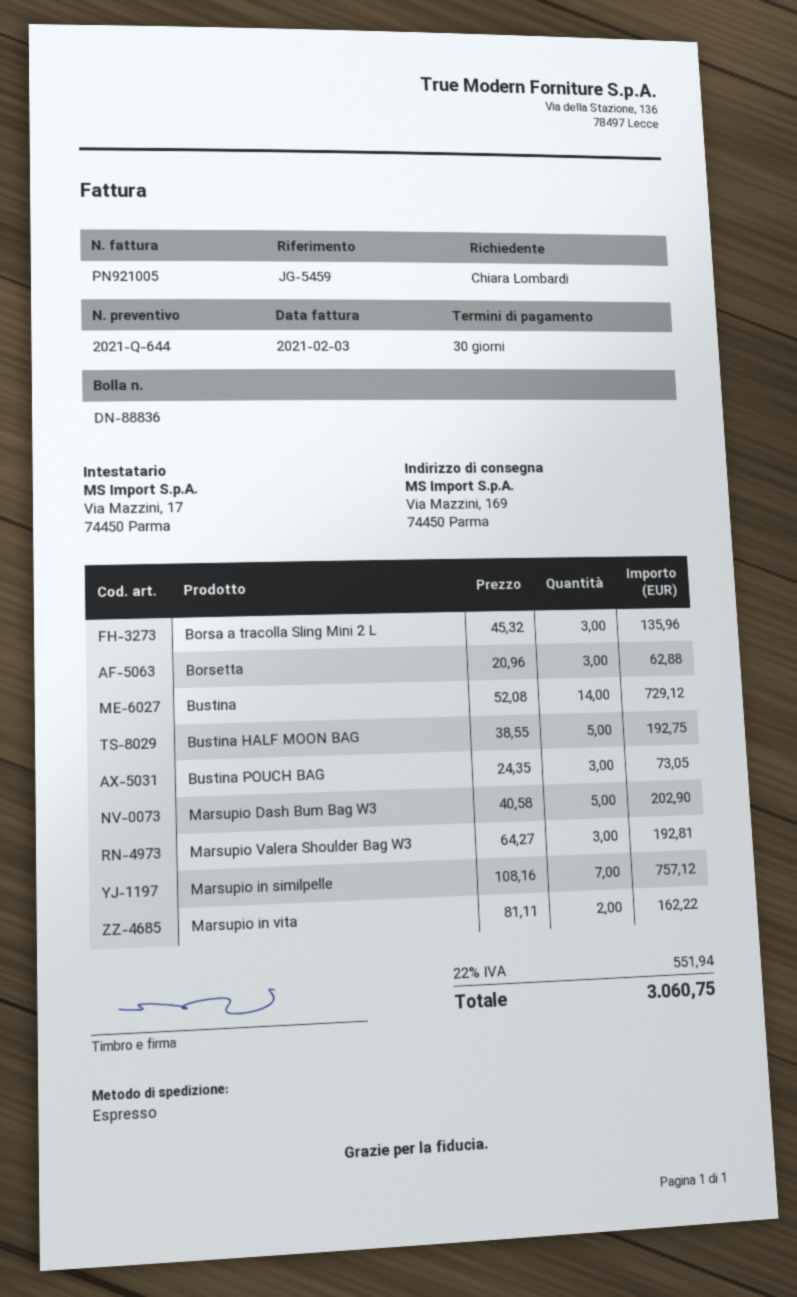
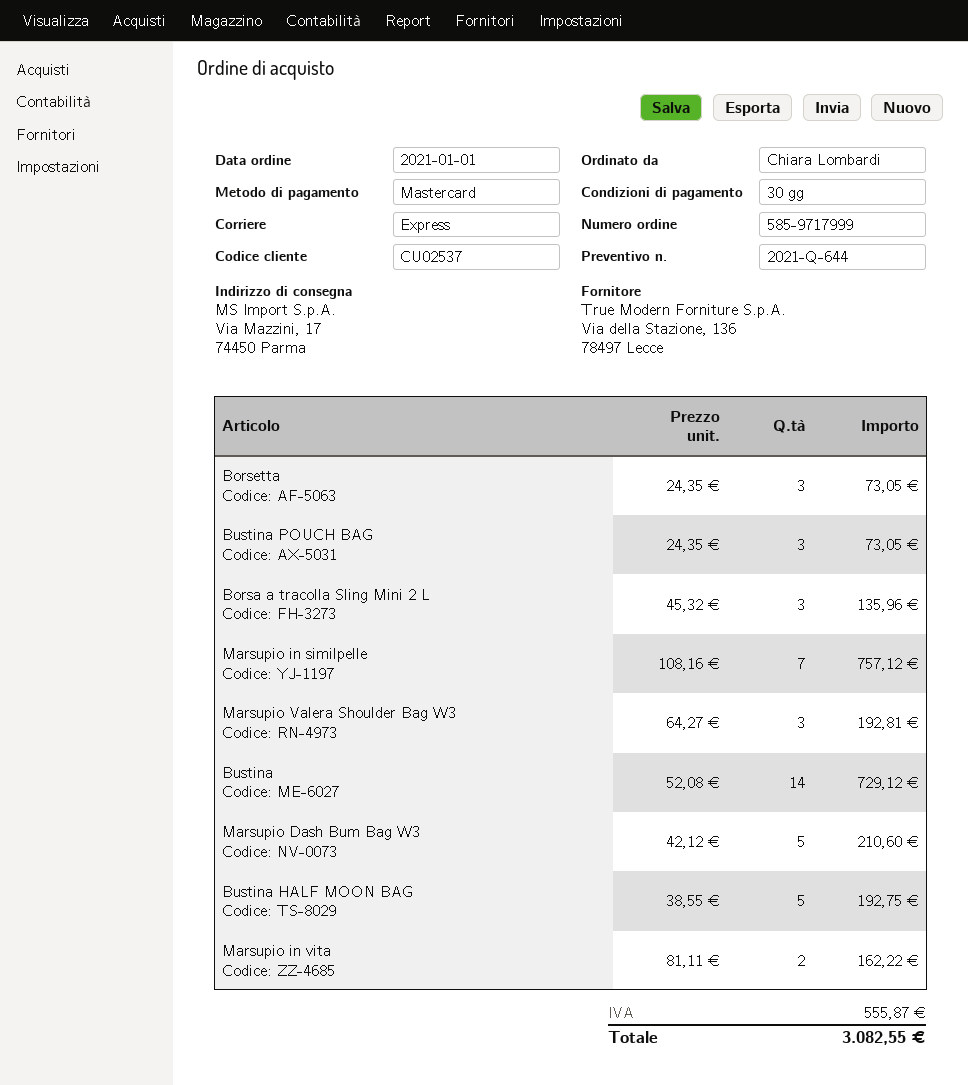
ship to: Via Mazzini, 169, 74450 Parma -> Via Mazzini, 17, 74450 Parma
Borsetta: 3 x 20.96 = 62.88 -> 3 x 24.35 = 73.05
Marsupio Dash Bum Bag W3: 5 x 40.58 = 202.90 -> 5 x 42.12 = 210.60
tax: 551.94 -> 555.87
total: 3060.75 -> 3082.55

